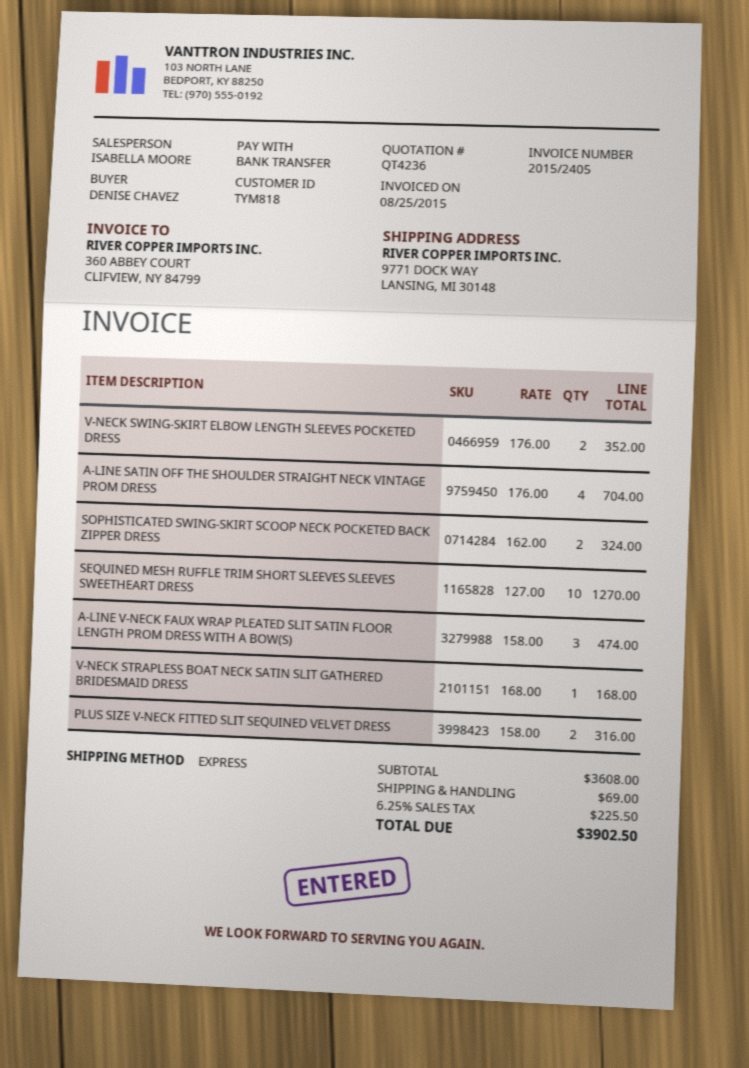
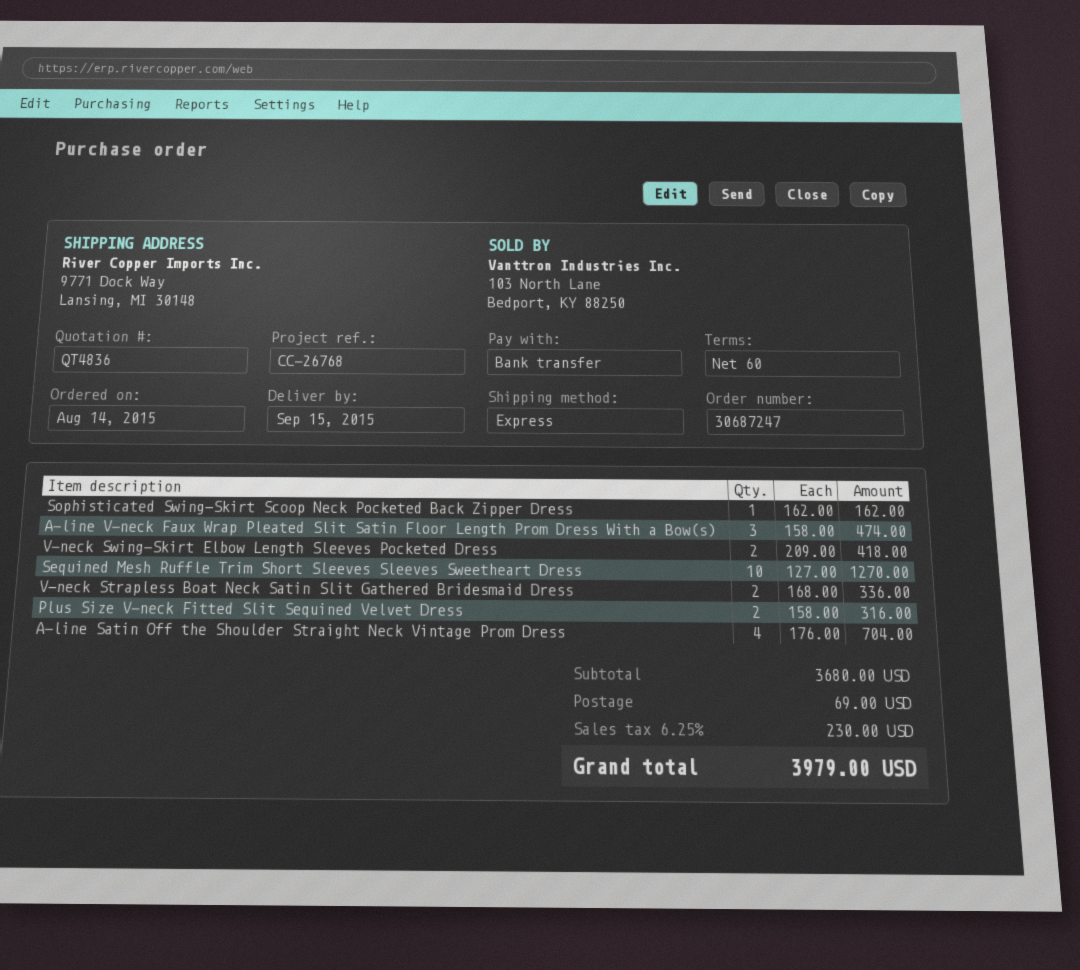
quote number: QT4236 -> QT4836
V-NECK SWING-SKIRT ELBOW LENGTH SLEEVES POCKETED DRESS: 2 x 176.00 = 352.00 -> 2 x 209.00 = 418.00
SOPHISTICATED SWING-SKIRT SCOOP NECK POCKETED BACK ZIPPER DRESS: 2 x 162.00 = 324.00 -> 1 x 162.00 = 162.00
V-NECK STRAPLESS BOAT NECK SATIN SLIT GATHERED BRIDESMAID DRESS: 1 x 168.00 = 168.00 -> 2 x 168.00 = 336.00
subtotal: 3608.00 -> 3680.00
tax: 6.25% = 225.50 -> 6.25% = 230.00
total: 3902.50 -> 3979.00

